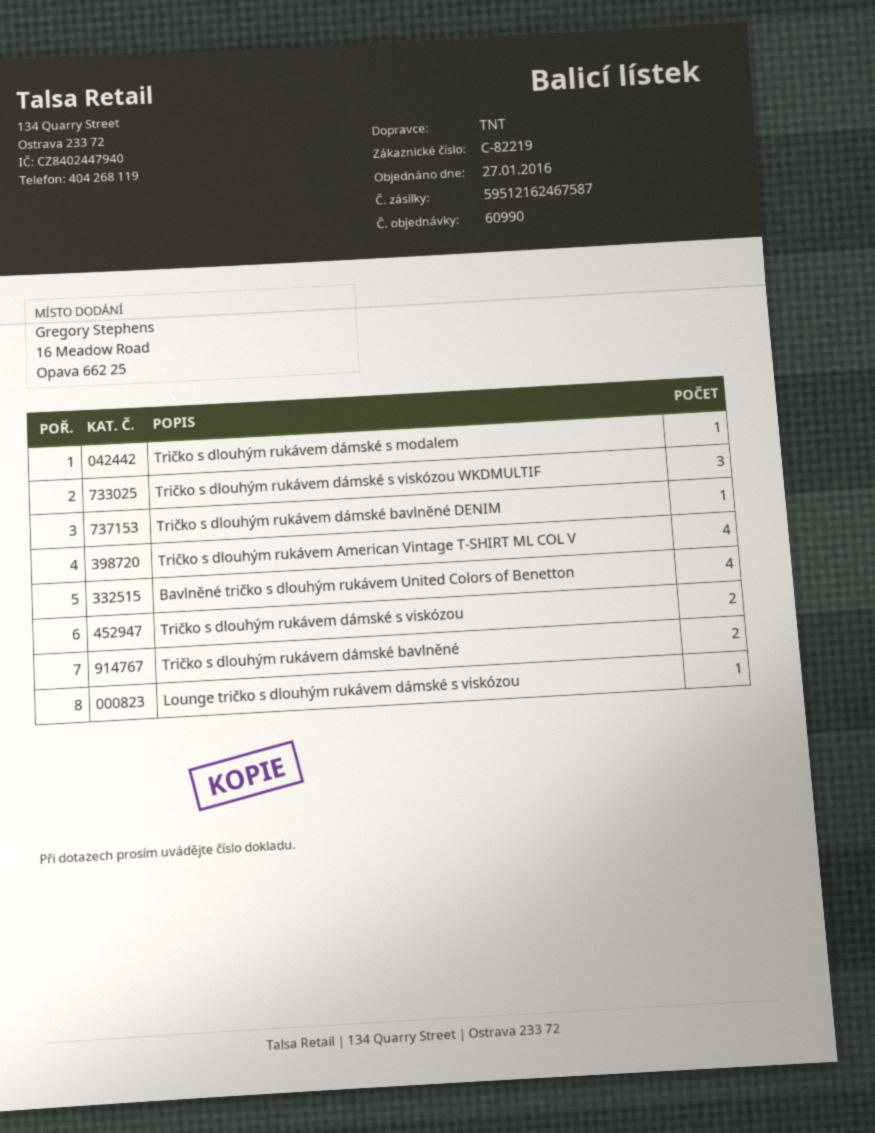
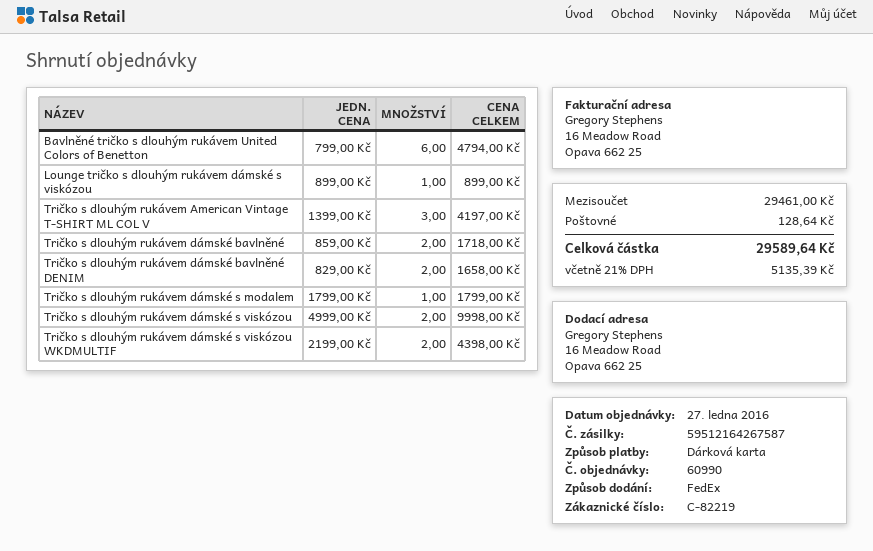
shipping method: TNT -> FedEx
tracking number: 59512162467587 -> 59512164267587
Tričko s dlouhým rukávem dámské s viskózou WKDMULTIF: 3 -> 2
Tričko s dlouhým rukávem dámské bavlněné DENIM: 1 -> 2
Tričko s dlouhým rukávem American Vintage T-SHIRT ML COL V: 4 -> 3
Bavlněné tričko s dlouhým rukávem United Colors of Benetton: 4 -> 6

